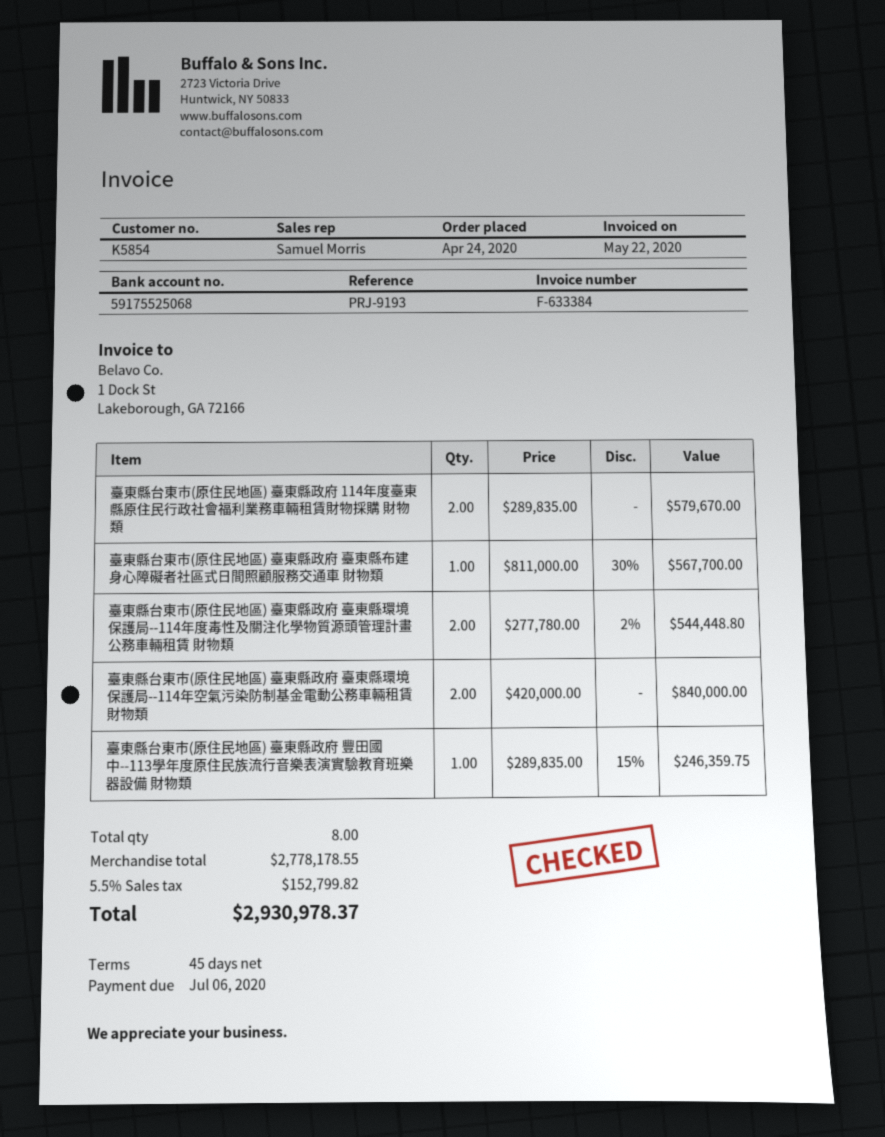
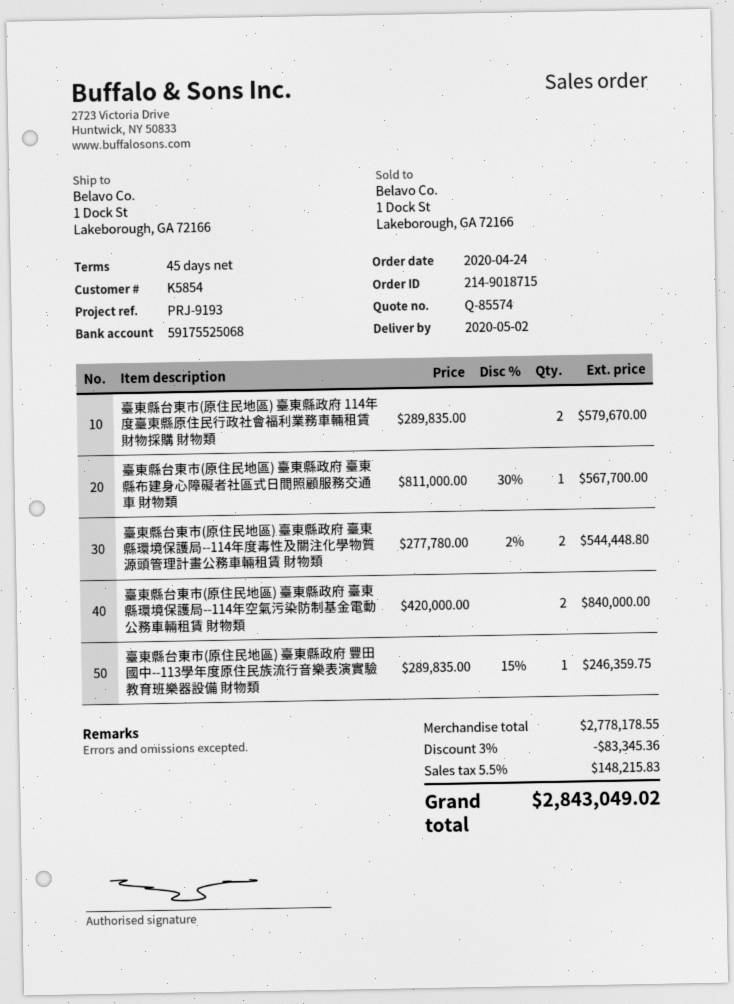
discount: none -> 3% = 83345.36
tax: 5.5% = 152799.82 -> 5.5% = 148215.83
total: 2930978.37 -> 2843049.02

